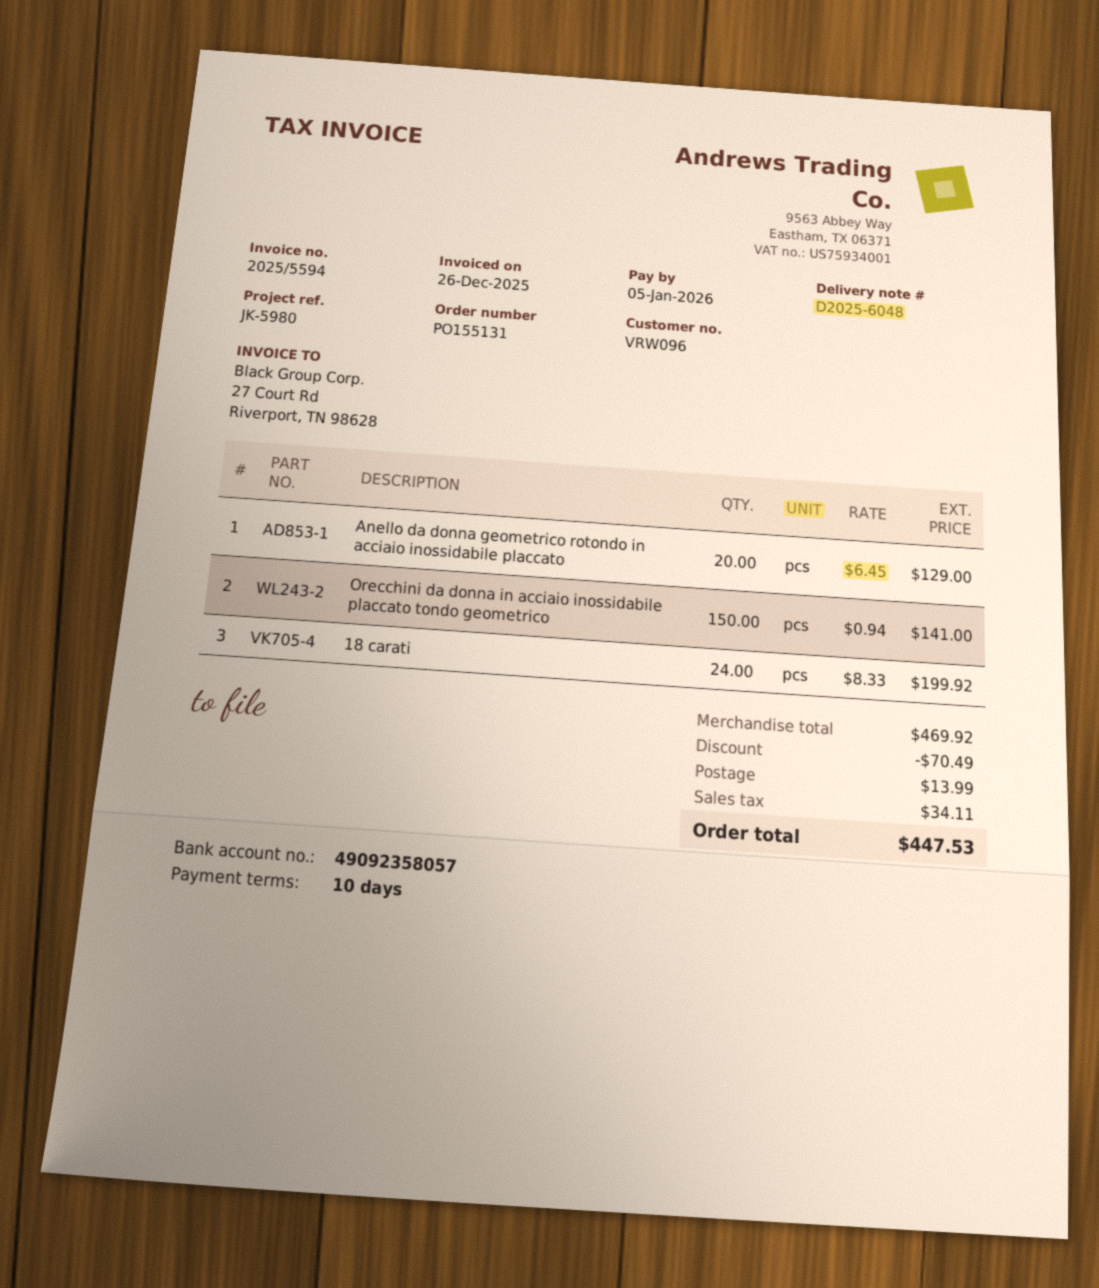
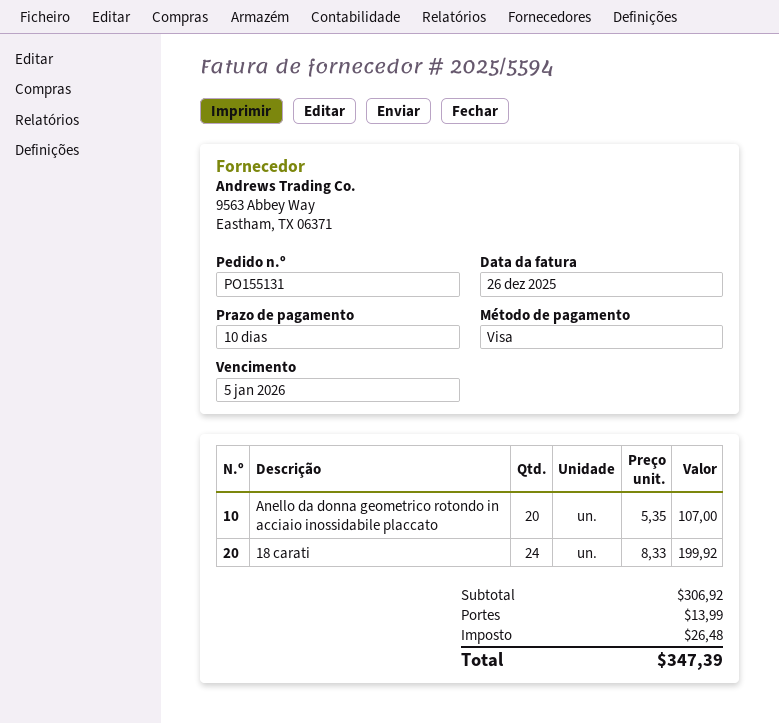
Anello da donna geometrico rotondo in acciaio inossidabile placcato: 20 x 6.45 = 129.00 -> 20 x 5.35 = 107.00
Orecchini da donna in acciaio inossidabile placcato tondo geometrico: 150 x 0.94 = 141.00 -> none
subtotal: 469.92 -> 306.92
discount: 70.49 -> none
tax: 34.11 -> 26.48
total: 447.53 -> 347.39

